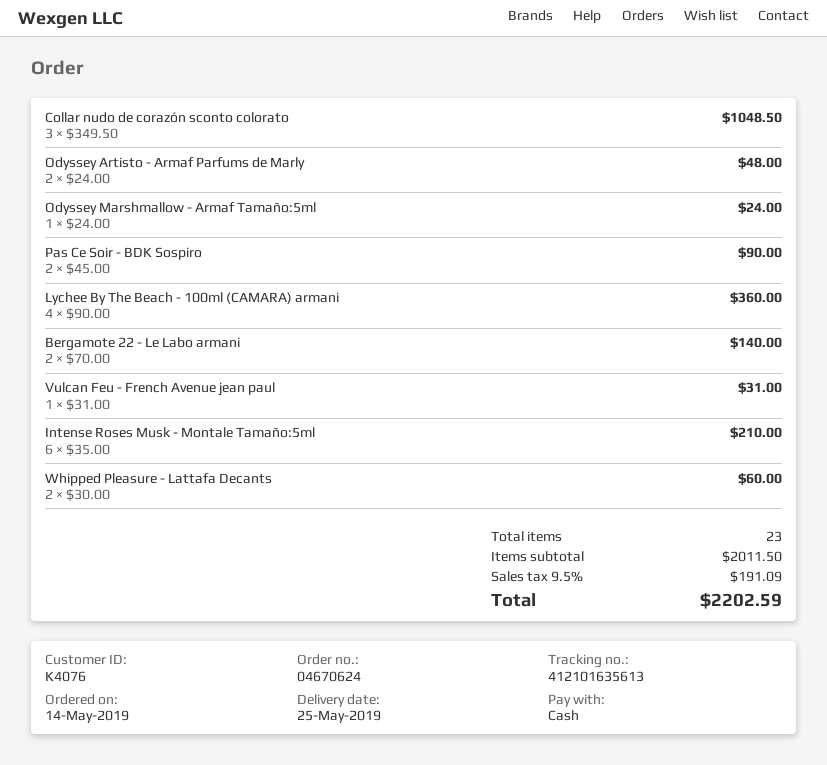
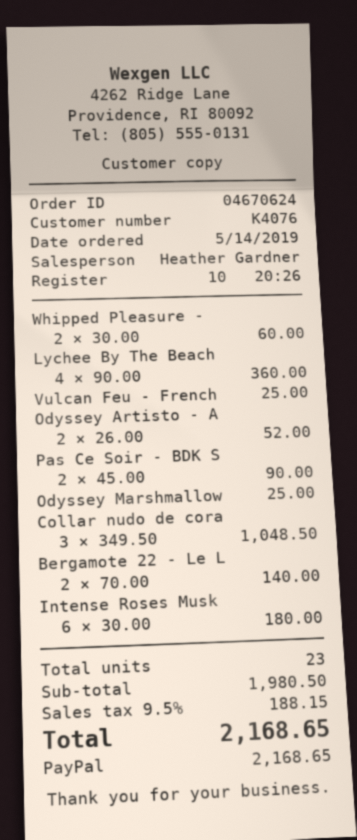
payment method: cash -> PayPal
Odyssey Artisto - Armaf Parfums de Marly: 2 x 24.00 = 48.00 -> 2 x 26.00 = 52.00
Odyssey Marshmallow - Armaf Tamaño:5ml: 1 x 24.00 = 24.00 -> 1 x 25.00 = 25.00
Vulcan Feu - French Avenue jean paul: 1 x 31.00 = 31.00 -> 1 x 25.00 = 25.00
Intense Roses Musk - Montale Tamaño:5ml: 6 x 35.00 = 210.00 -> 6 x 30.00 = 180.00
subtotal: 2011.50 -> 1980.50
tax: 9.5% = 191.09 -> 9.5% = 188.15
total: 2202.59 -> 2168.65

